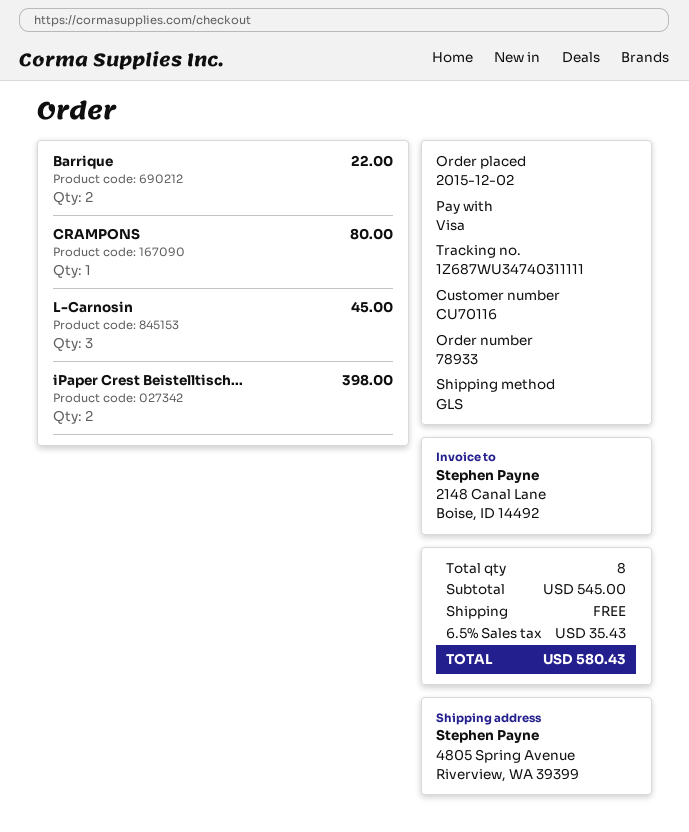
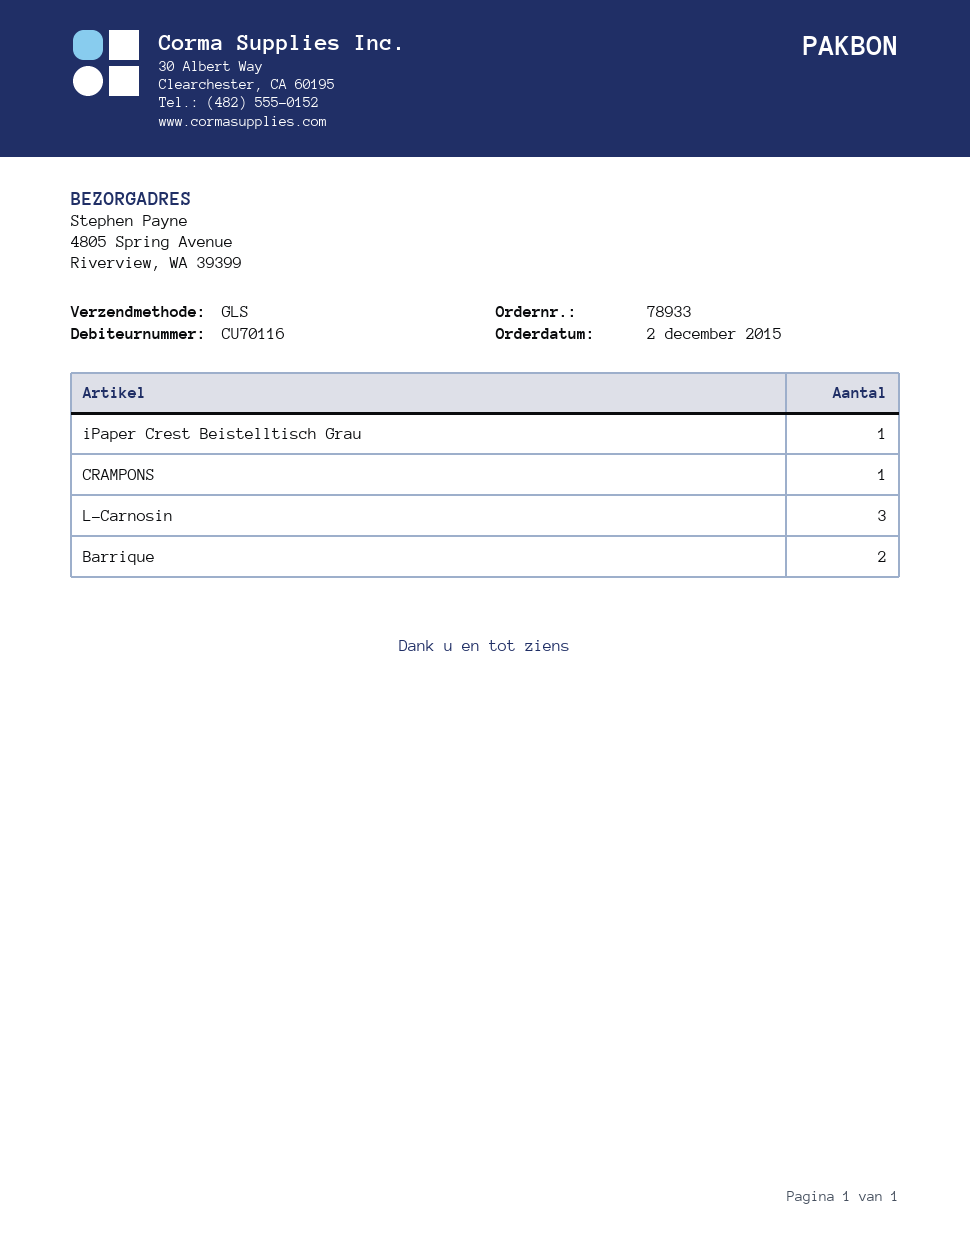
iPaper Crest Beistelltisch...: 2 -> 1

